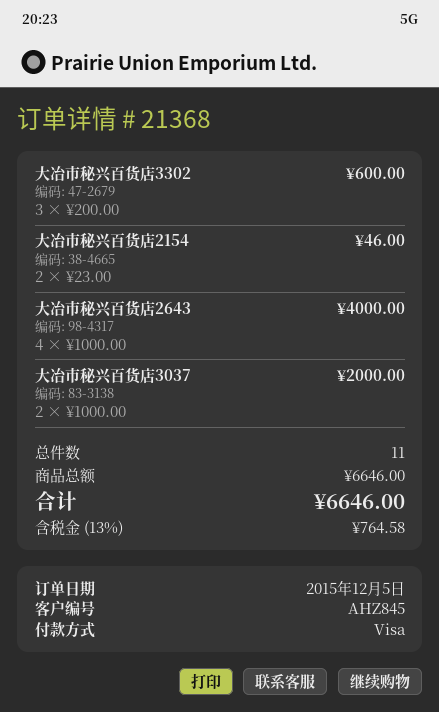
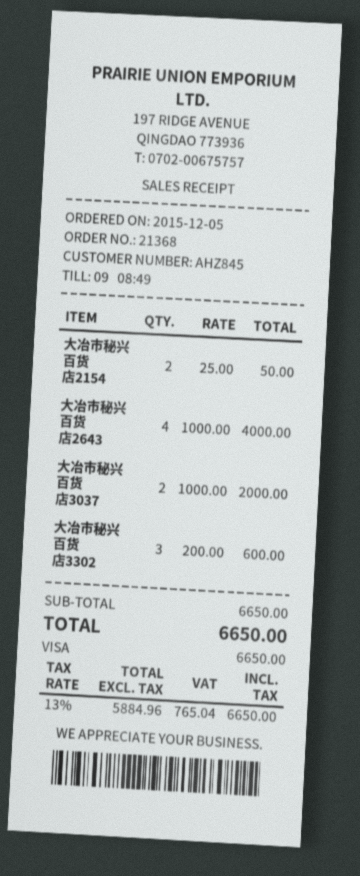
大冶市秘兴百货店2154: 2 x 23.00 = 46.00 -> 2 x 25.00 = 50.00
subtotal: 6646.00 -> 6650.00
tax: 13% = 764.58 -> 13% = 765.04
total: 6646.00 -> 6650.00

